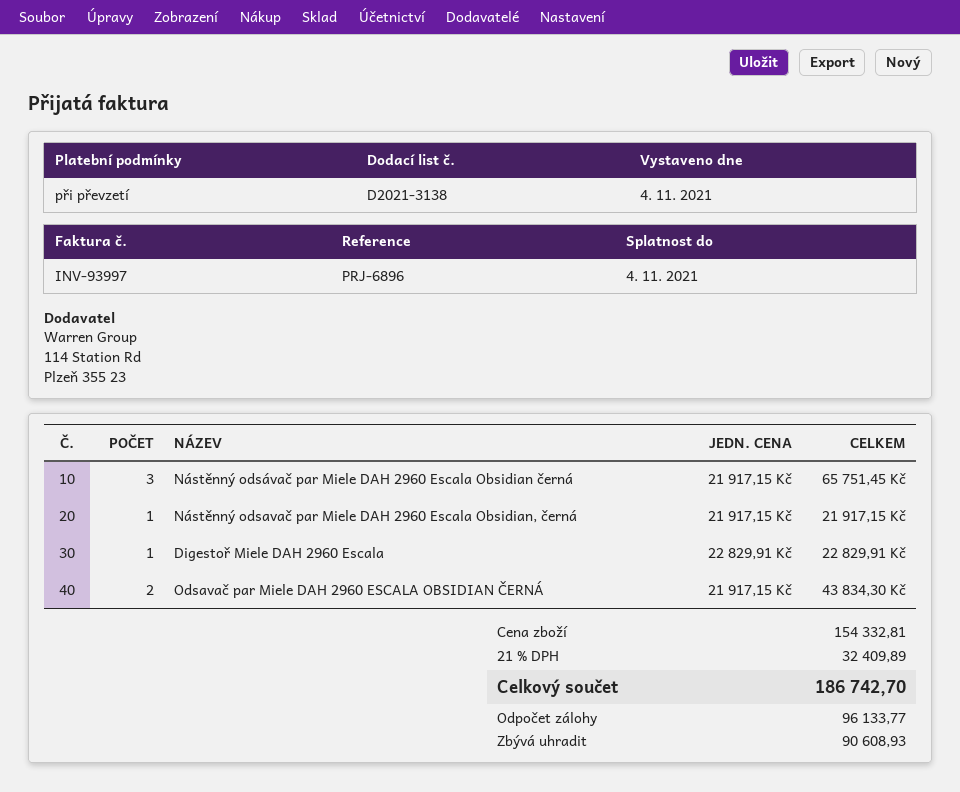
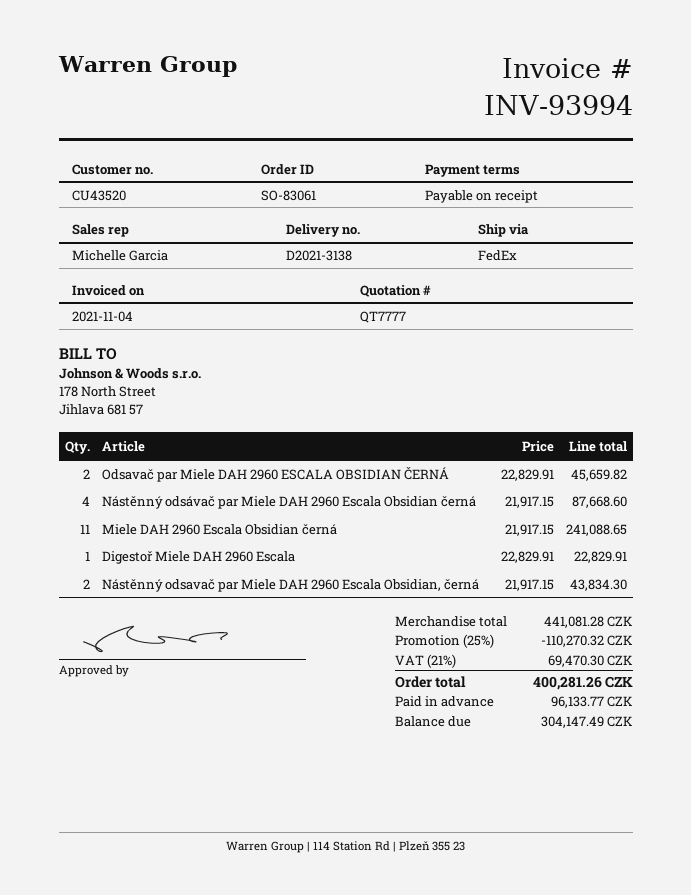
invoice number: INV-93997 -> INV-93994
Nástěnný odsávač par Miele DAH 2960 Escala Obsidian černá: 3 x 21917.15 = 65751.45 -> 4 x 21917.15 = 87668.60
Nástěnný odsavač par Miele DAH 2960 Escala Obsidian, černá: 1 x 21917.15 = 21917.15 -> 2 x 21917.15 = 43834.30
Odsavač par Miele DAH 2960 ESCALA OBSIDIAN ČERNÁ: 2 x 21917.15 = 43834.30 -> 2 x 22829.91 = 45659.82
Miele DAH 2960 Escala Obsidian černá: none -> 11 x 21917.15 = 241088.65
subtotal: 154332.81 -> 441081.28
discount: none -> 25% = 110270.32
tax: 21% = 32409.89 -> 21% = 69470.30
total: 186742.70 -> 400281.26
balance: 90608.93 -> 304147.49

